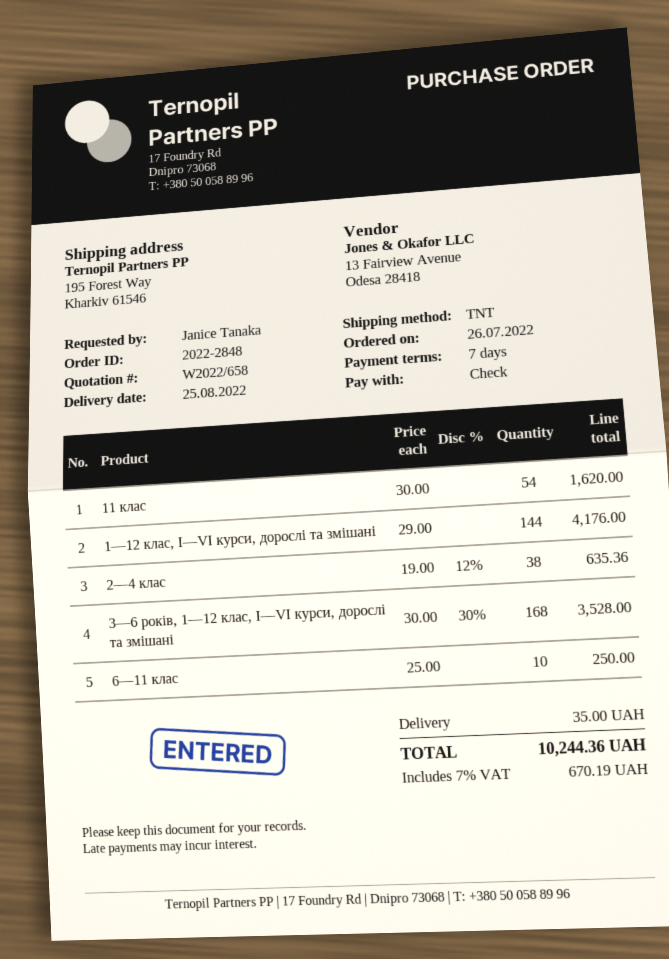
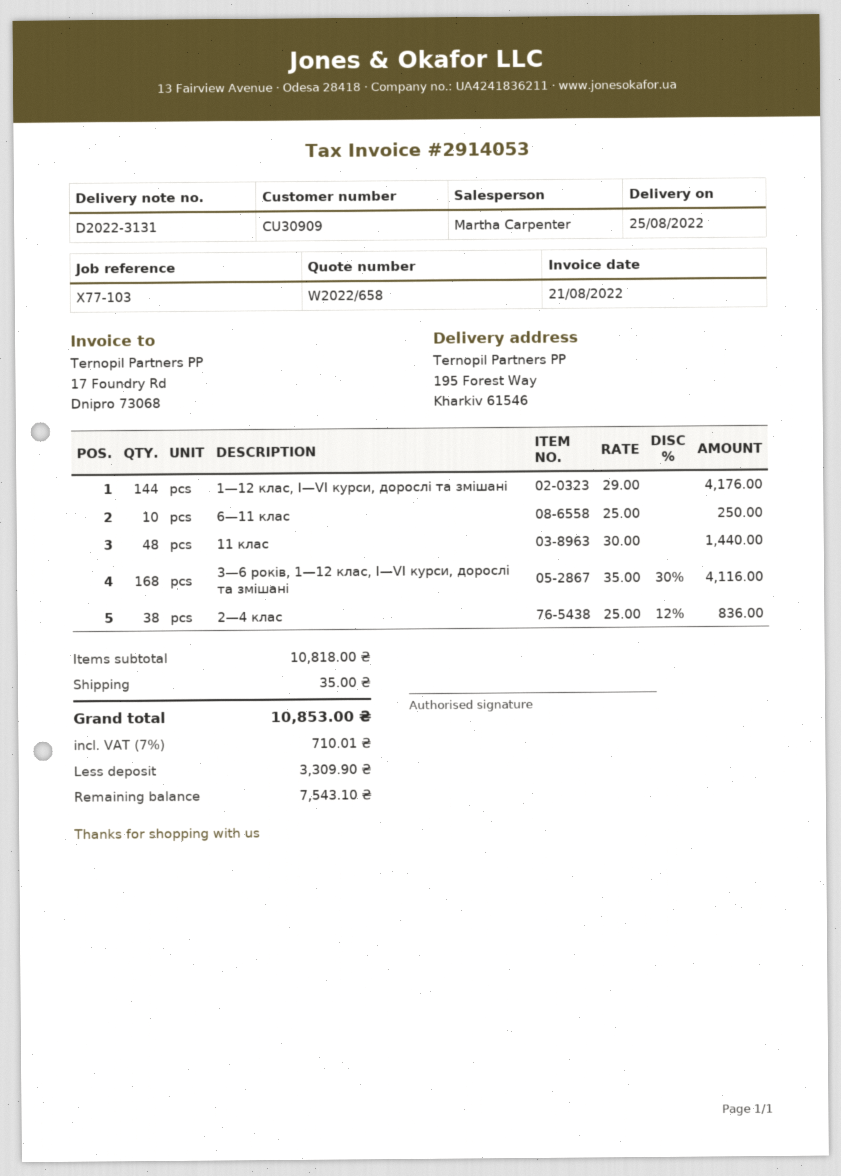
11 клас: 54 x 30.00 = 1620.00 -> 48 x 30.00 = 1440.00
2—4 клас: 38 x 19.00 - 12% = 635.36 -> 38 x 25.00 - 12% = 836.00
3—6 років, 1—12 клас, I—VI курси, дорослі та змішані: 168 x 30.00 - 30% = 3528.00 -> 168 x 35.00 - 30% = 4116.00
tax: 7% = 670.19 -> 7% = 710.01
total: 10244.36 -> 10853.00

